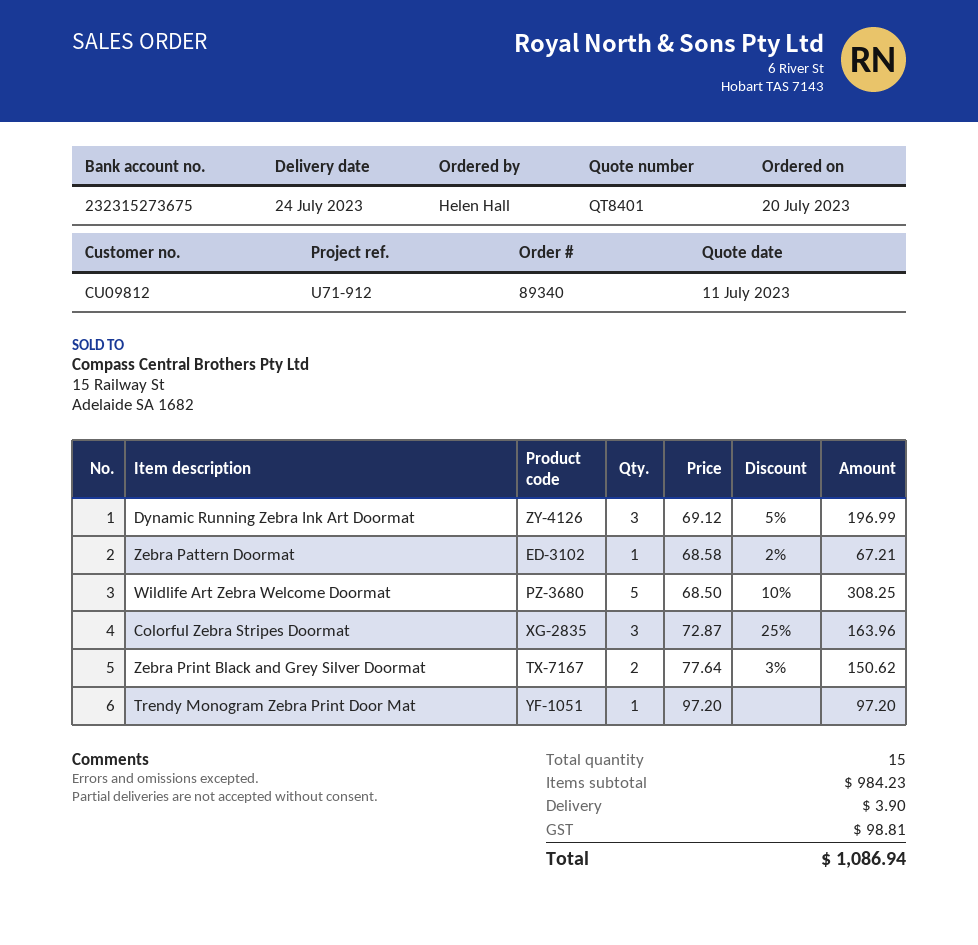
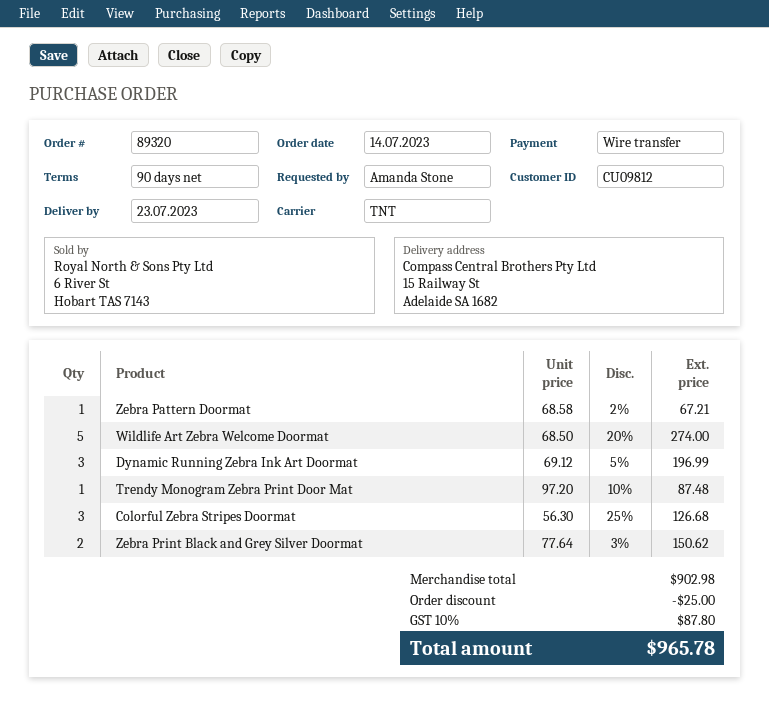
order number: 89340 -> 89320
order date: 2023-07-20 -> 2023-07-14
delivery date: 2023-07-24 -> 2023-07-23
ordered by: Helen Hall -> Amanda Stone
Wildlife Art Zebra Welcome Doormat: 5 x 68.50 - 10% = 308.25 -> 5 x 68.50 - 20% = 274.00
Colorful Zebra Stripes Doormat: 3 x 72.87 - 25% = 163.96 -> 3 x 56.30 - 25% = 126.68
Trendy Monogram Zebra Print Door Mat: 1 x 97.20 = 97.20 -> 1 x 97.20 - 10% = 87.48
subtotal: 984.23 -> 902.98
discount: none -> 25.00
shipping: 3.90 -> none
tax: 98.81 -> 87.80
total: 1086.94 -> 965.78

